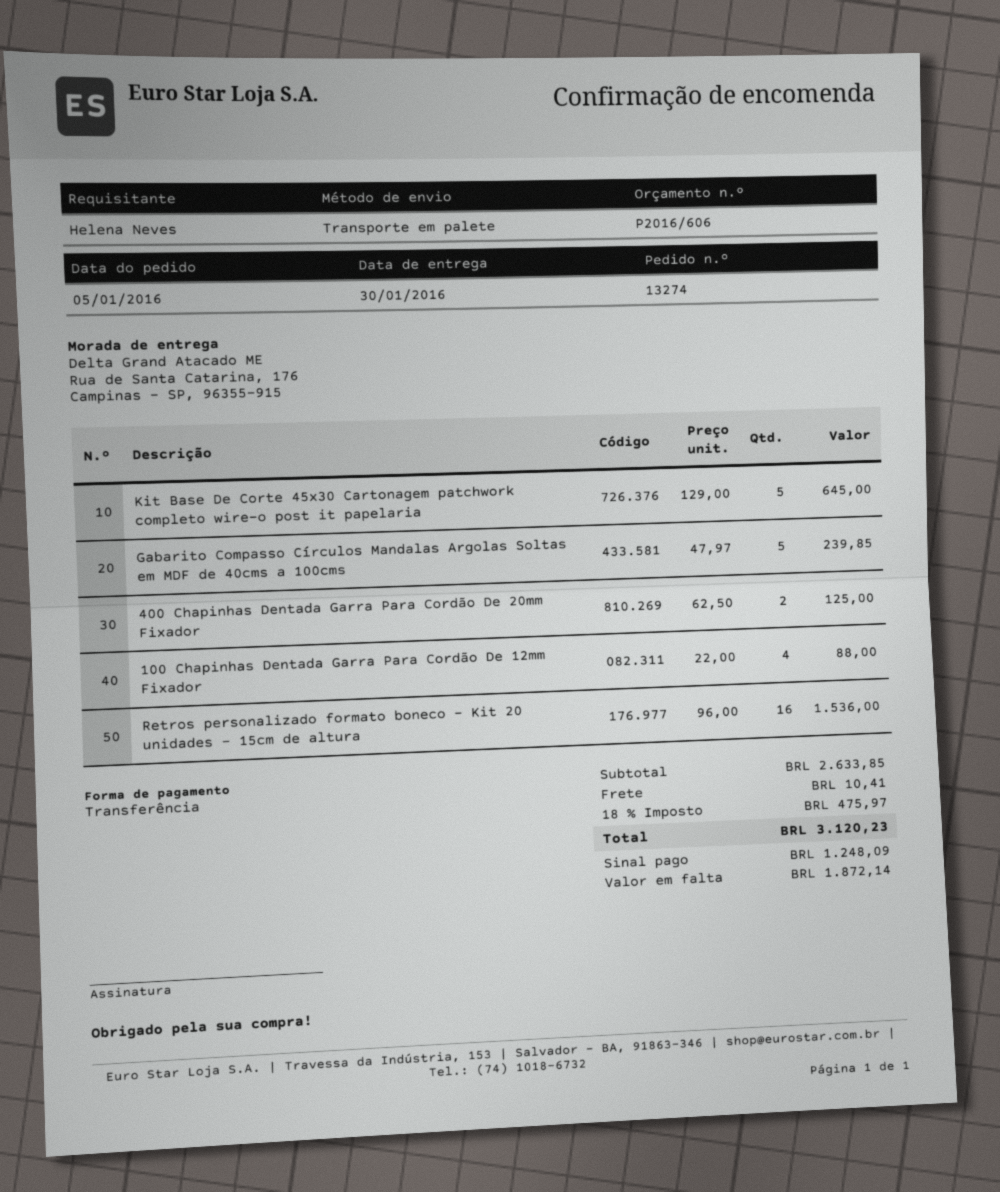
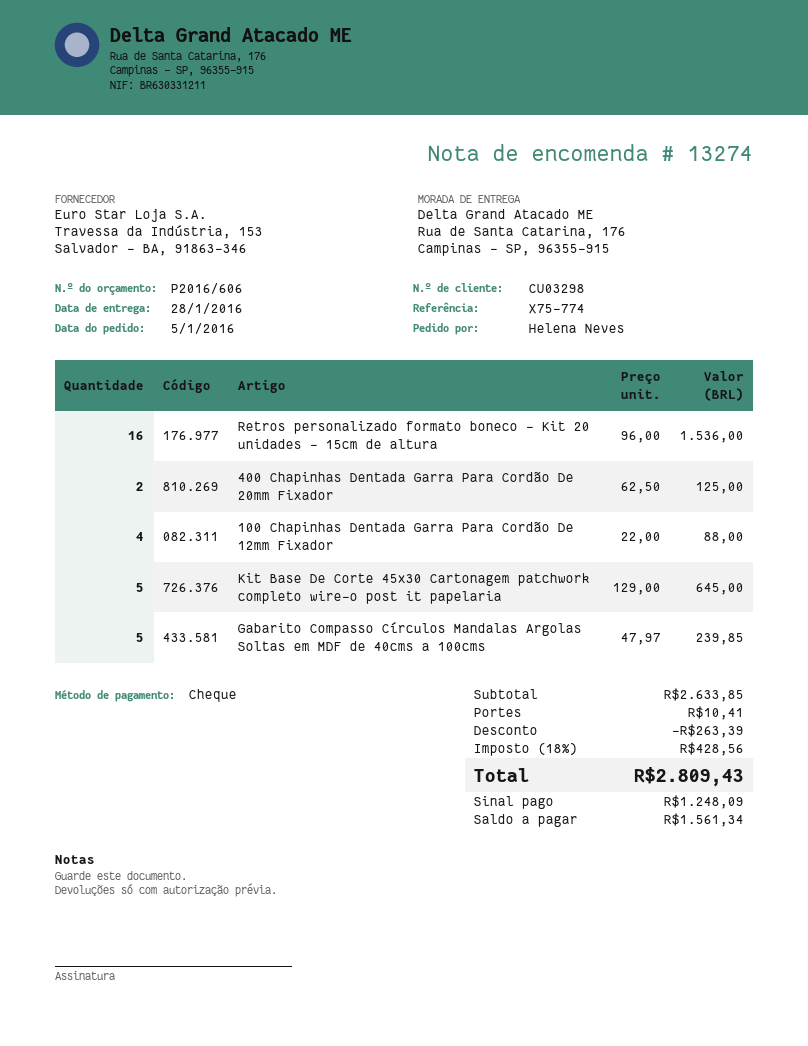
delivery date: 2016-01-30 -> 2016-01-28
payment method: bank transfer -> cheque
discount: none -> 263.39
tax: 18% = 475.97 -> 18% = 428.56
total: 3120.23 -> 2809.43
balance: 1872.14 -> 1561.34

